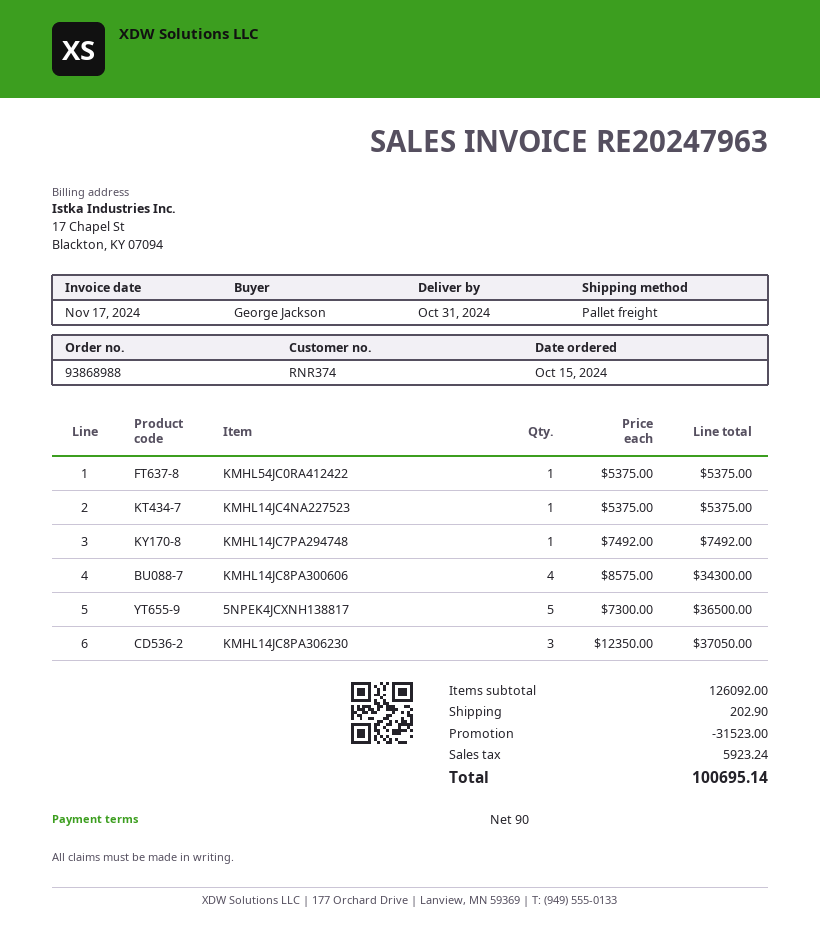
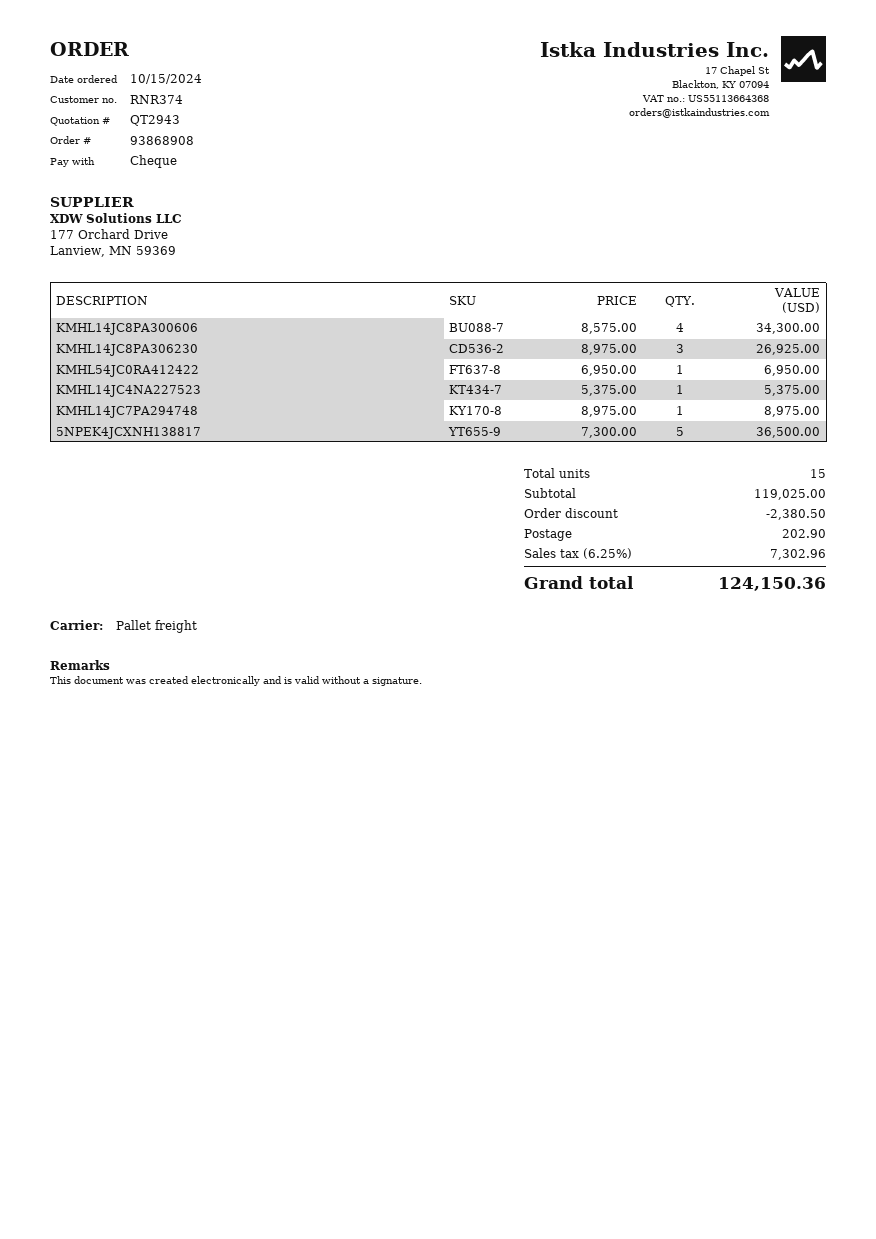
order number: 93868988 -> 93868908
KMHL54JC0RA412422: 1 x 5375.00 = 5375.00 -> 1 x 6950.00 = 6950.00
KMHL14JC7PA294748: 1 x 7492.00 = 7492.00 -> 1 x 8975.00 = 8975.00
KMHL14JC8PA306230: 3 x 12350.00 = 37050.00 -> 3 x 8975.00 = 26925.00
subtotal: 126092.00 -> 119025.00
discount: 31523.00 -> 2380.50
tax: 5923.24 -> 7302.96
total: 100695.14 -> 124150.36

